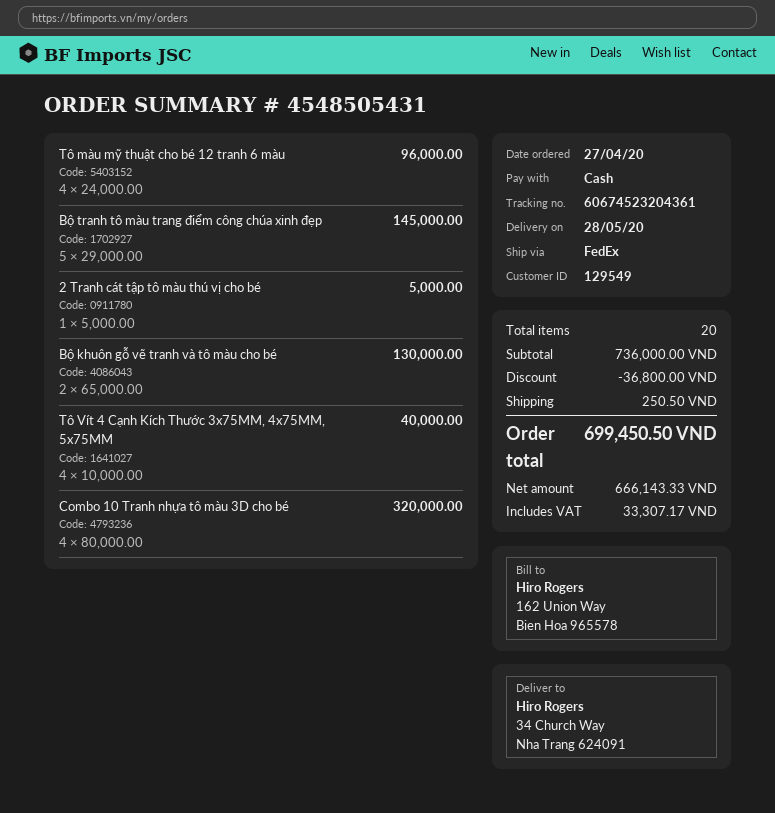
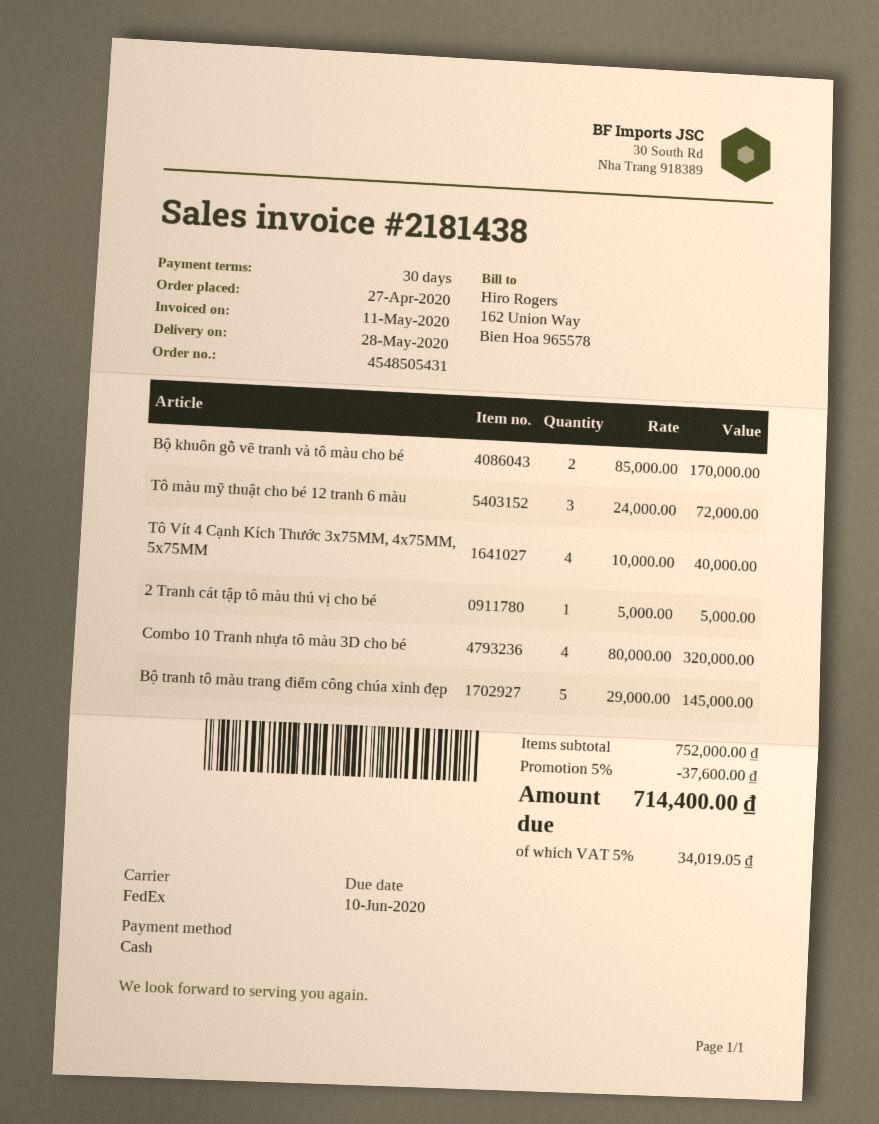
Tô màu mỹ thuật cho bé 12 tranh 6 màu: 4 x 24000.00 = 96000.00 -> 3 x 24000.00 = 72000.00
Bộ khuôn gỗ vẽ tranh và tô màu cho bé: 2 x 65000.00 = 130000.00 -> 2 x 85000.00 = 170000.00
subtotal: 736000.00 -> 752000.00
discount: 36800.00 -> 37600.00
shipping: 250.50 -> none
tax: 33307.17 -> 34019.05
total: 699450.50 -> 714400.00

